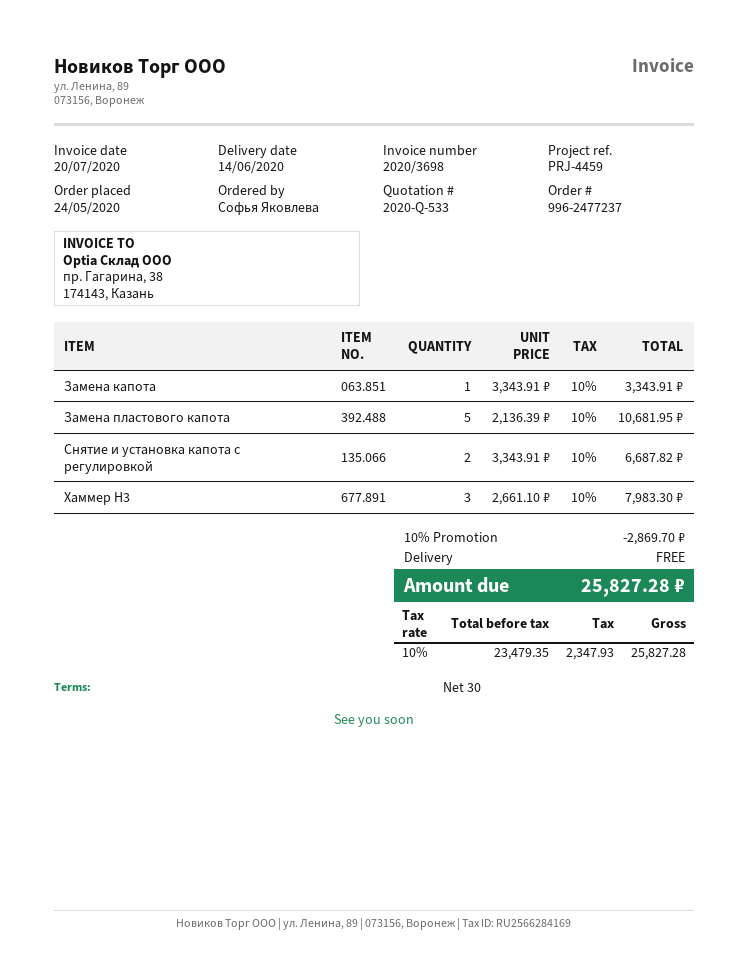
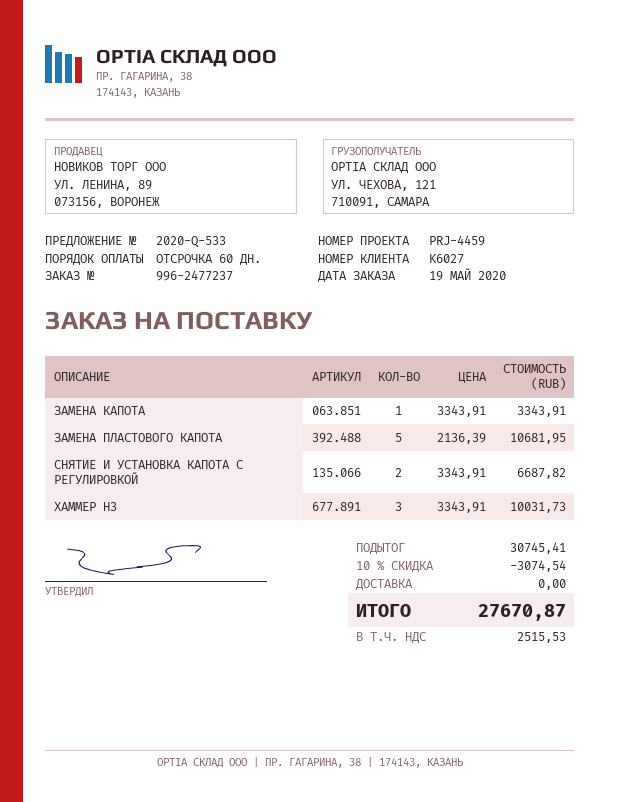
order date: 2020-05-24 -> 2020-05-19
payment terms: 30 days -> 60 days
Хаммер Н3: 3 x 2661.10 = 7983.30 -> 3 x 3343.91 = 10031.73
discount: 10% = 2869.70 -> 10% = 3074.54
tax: 2347.93 -> 2515.53
total: 25827.28 -> 27670.87

